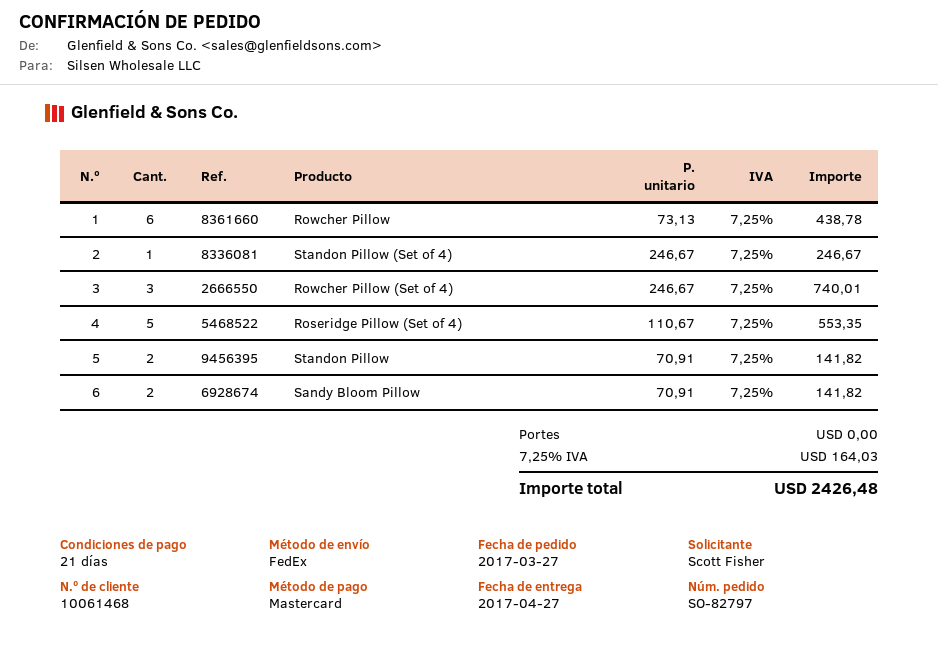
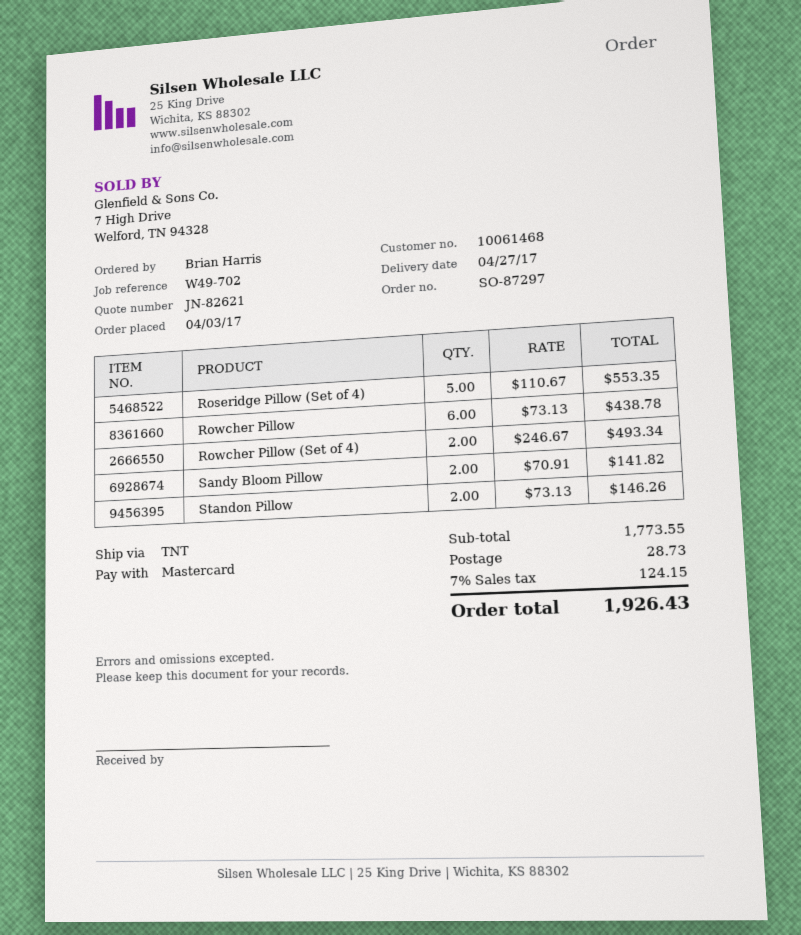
order number: SO-82797 -> SO-87297
order date: 2017-03-27 -> 2017-04-03
ordered by: Scott Fisher -> Brian Harris
shipping method: FedEx -> TNT
Standon Pillow (Set of 4): 1 x 246.67 = 246.67 -> none
Rowcher Pillow (Set of 4): 3 x 246.67 = 740.01 -> 2 x 246.67 = 493.34
Standon Pillow: 2 x 70.91 = 141.82 -> 2 x 73.13 = 146.26
shipping: 0.00 -> 28.73
tax: 7.25% = 164.03 -> 7% = 124.15
total: 2426.48 -> 1926.43

